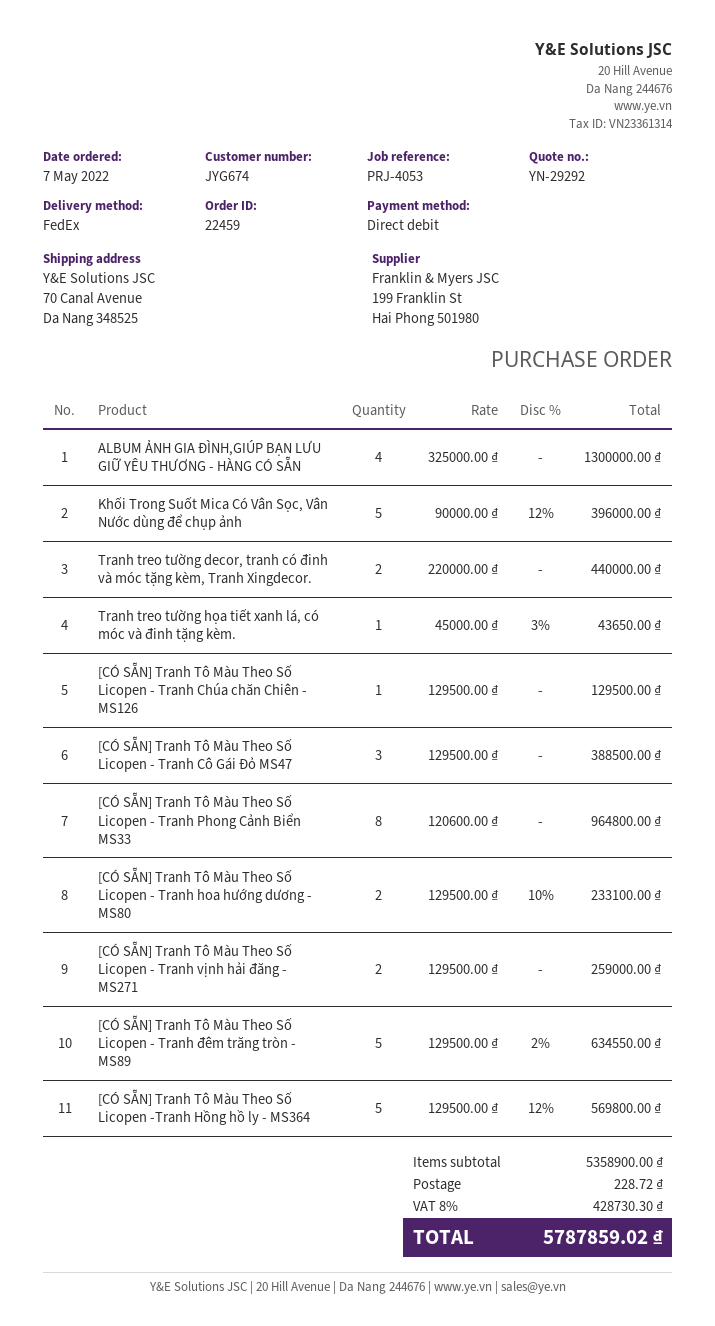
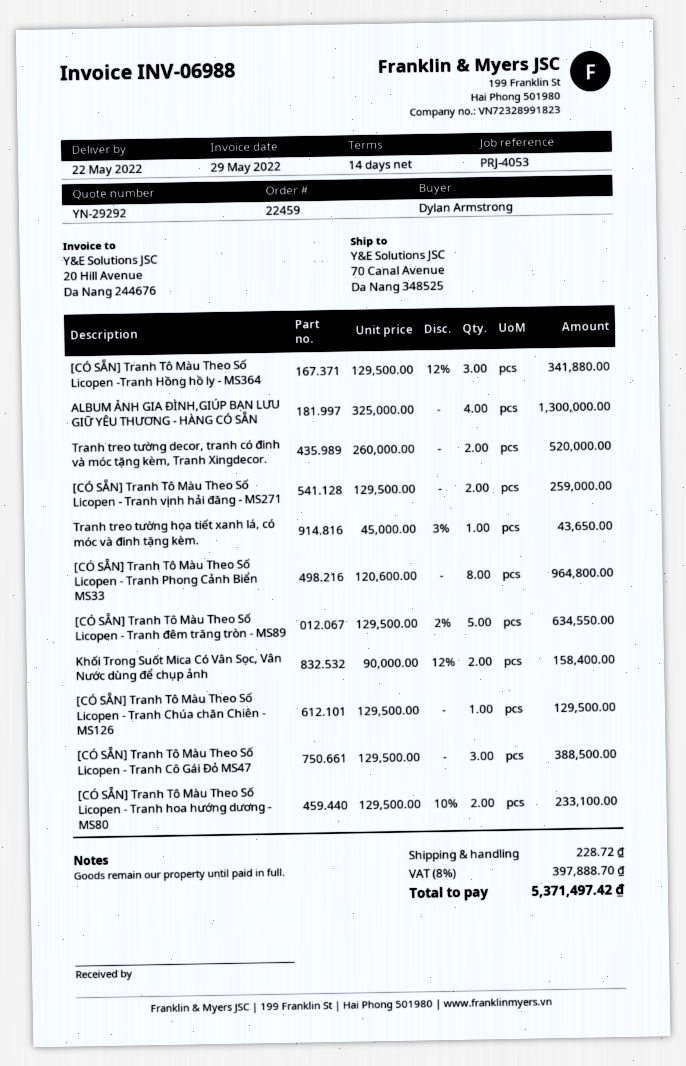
Khối Trong Suốt Mica Có Vân Sọc, Vân Nước dùng để chụp ảnh: 5 x 90000.00 - 12% = 396000.00 -> 2 x 90000.00 - 12% = 158400.00
Tranh treo tường decor, tranh có đinh và móc tặng kèm, Tranh Xingdecor.: 2 x 220000.00 = 440000.00 -> 2 x 260000.00 = 520000.00
[CÓ SẴN] Tranh Tô Màu Theo Số Licopen -Tranh Hồng hồ ly - MS364: 5 x 129500.00 - 12% = 569800.00 -> 3 x 129500.00 - 12% = 341880.00
tax: 8% = 428730.30 -> 8% = 397888.70
total: 5787859.02 -> 5371497.42

